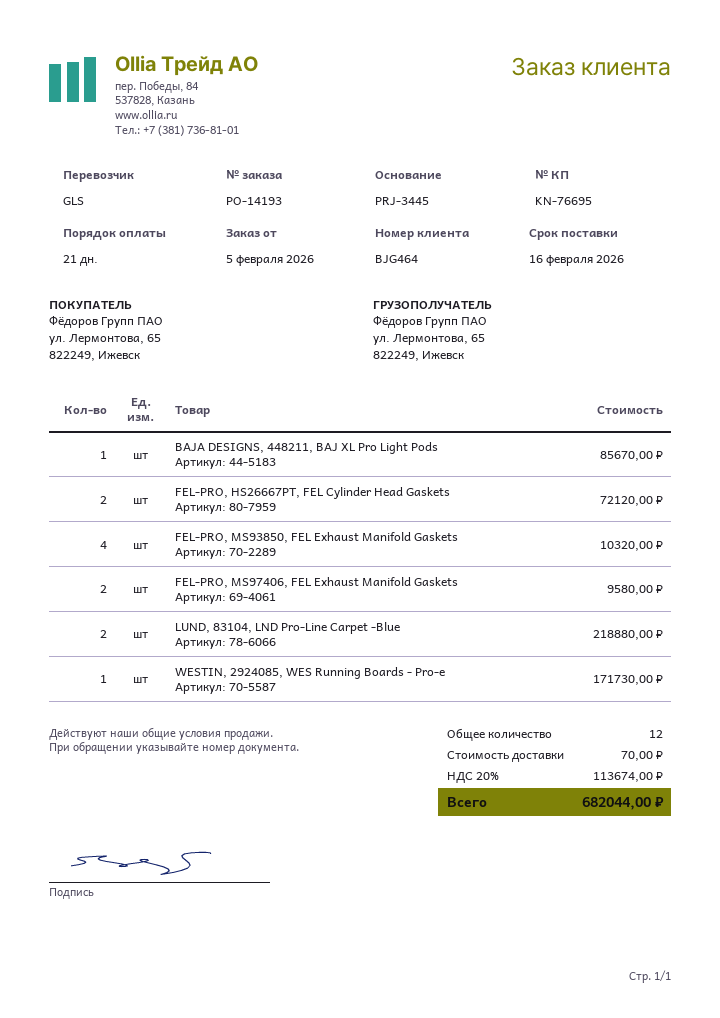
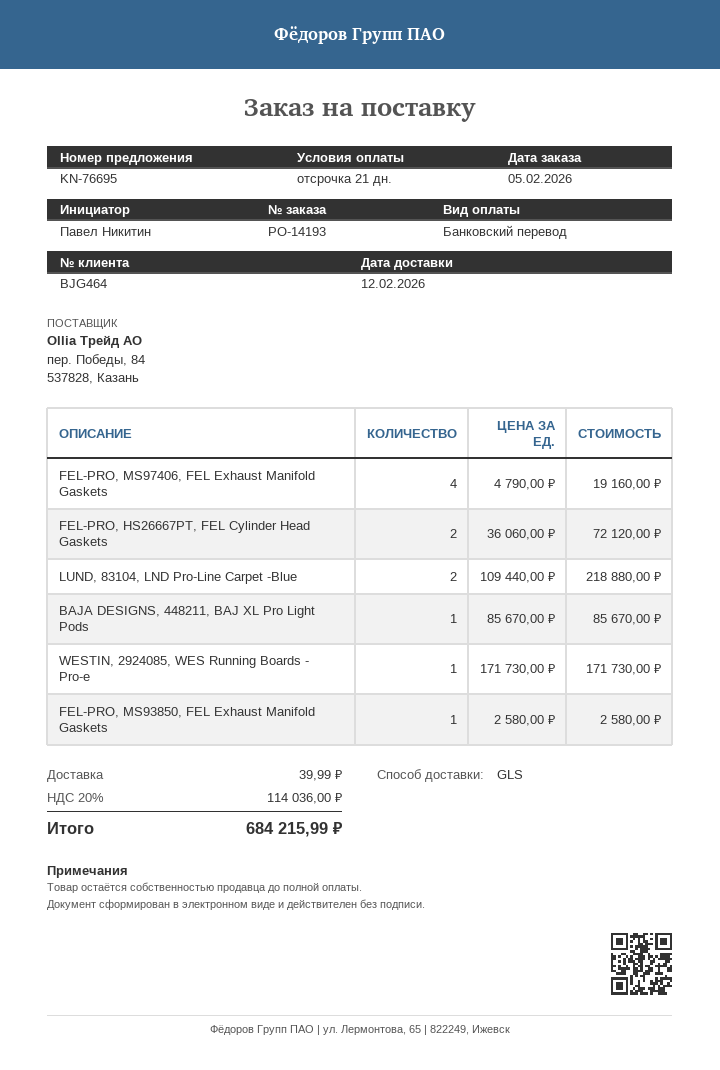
delivery date: 2026-02-16 -> 2026-02-12
FEL-PRO, MS93850, FEL Exhaust Manifold Gaskets: 4 for 10320.00 -> 1 for 2580.00
FEL-PRO, MS97406, FEL Exhaust Manifold Gaskets: 2 for 9580.00 -> 4 for 19160.00
shipping: 70.00 -> 39.99
tax: 20% = 113674.00 -> 20% = 114036.00
total: 682044.00 -> 684215.99

